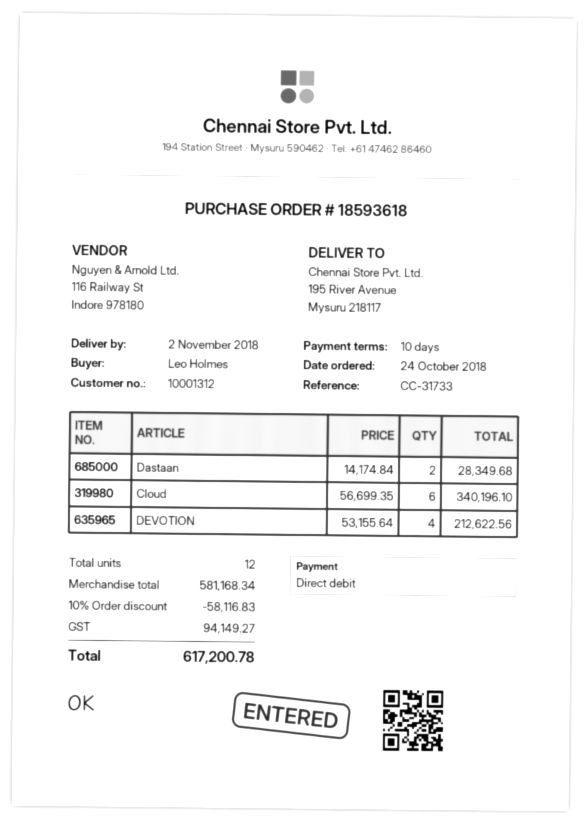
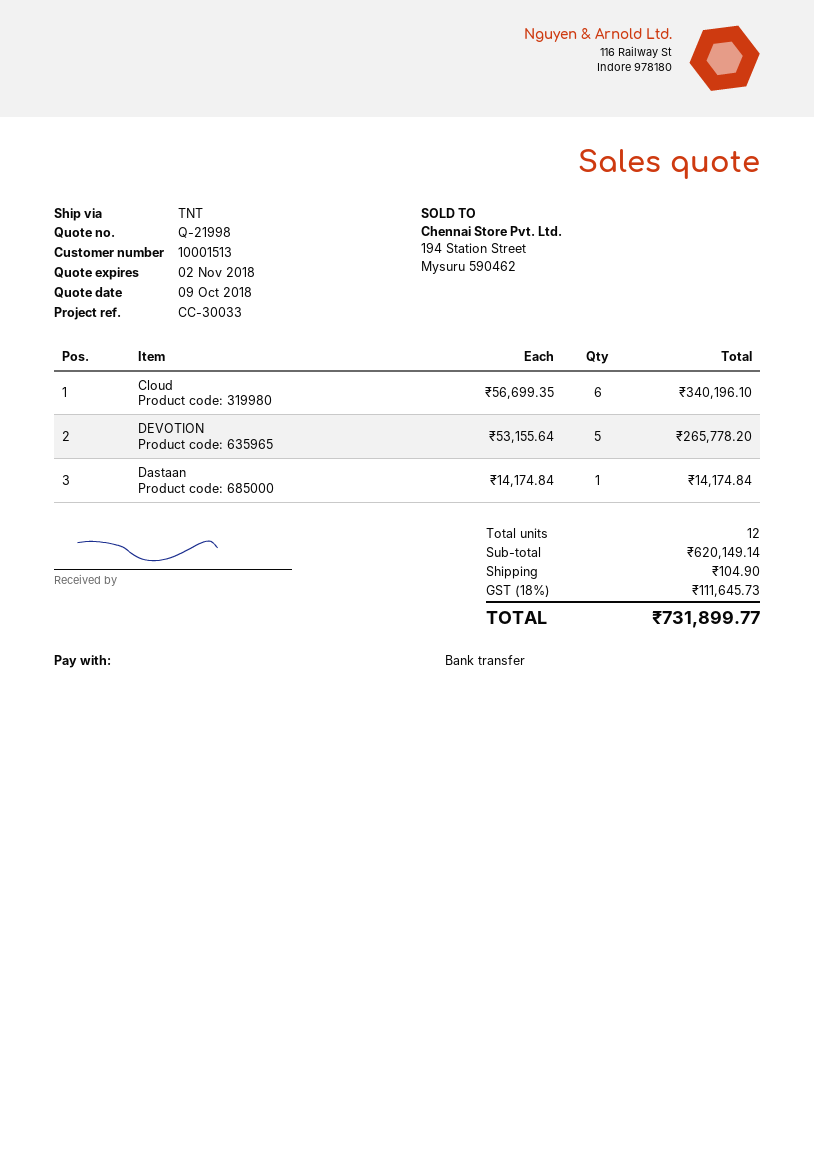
customer number: 10001312 -> 10001513
reference: CC-31733 -> CC-30033
payment method: direct debit -> bank transfer
Dastaan: 2 x 14174.84 = 28349.68 -> 1 x 14174.84 = 14174.84
DEVOTION: 4 x 53155.64 = 212622.56 -> 5 x 53155.64 = 265778.20
subtotal: 581168.34 -> 620149.14
discount: 10% = 58116.83 -> none
shipping: none -> 104.90
tax: 94149.27 -> 111645.73
total: 617200.78 -> 731899.77

